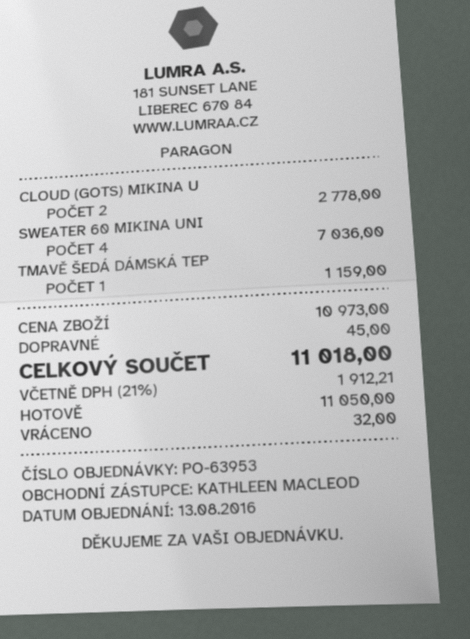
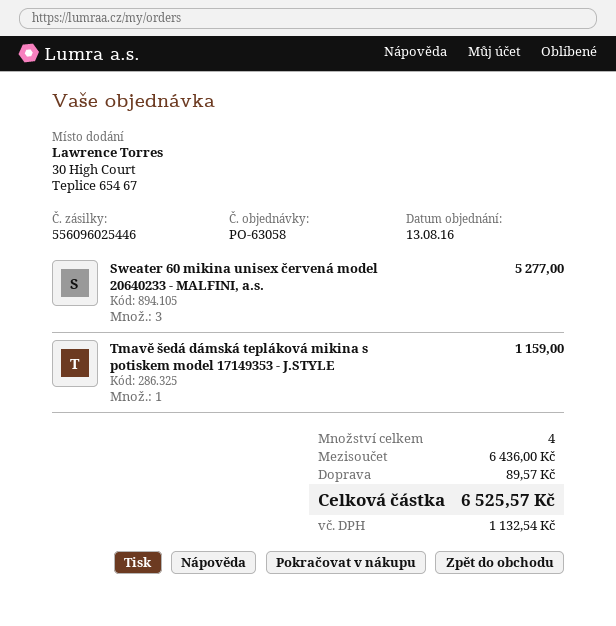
order number: PO-63953 -> PO-63058
CLOUD (GOTS) MIKINA U: 2 for 2778.00 -> none
SWEATER 60 MIKINA UNI: 4 for 7036.00 -> 3 for 5277.00
subtotal: 10973.00 -> 6436.00
shipping: 45.00 -> 89.57
tax: 1912.21 -> 1132.54
total: 11018.00 -> 6525.57

